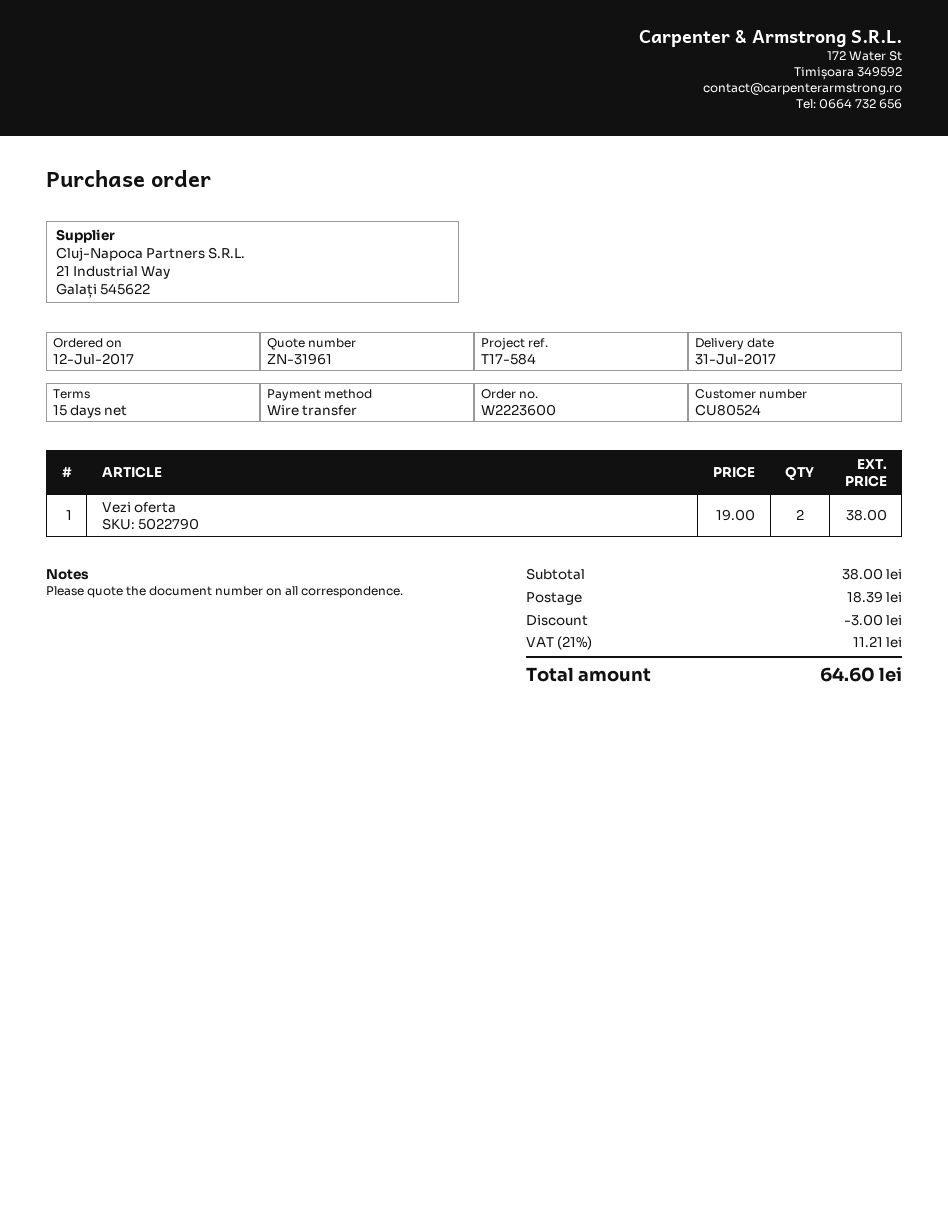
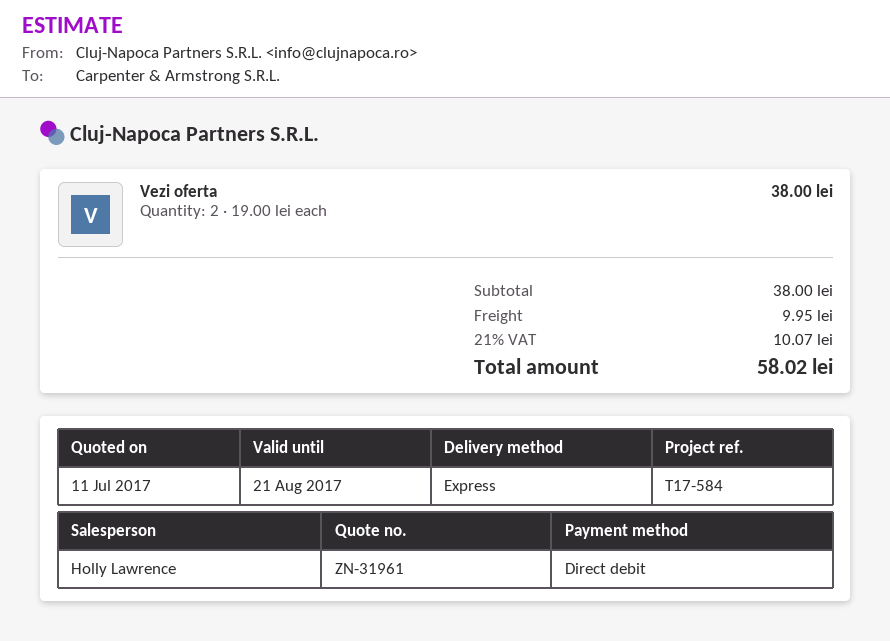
payment method: bank transfer -> direct debit
discount: 3.00 -> none
shipping: 18.39 -> 9.95
tax: 21% = 11.21 -> 21% = 10.07
total: 64.60 -> 58.02

